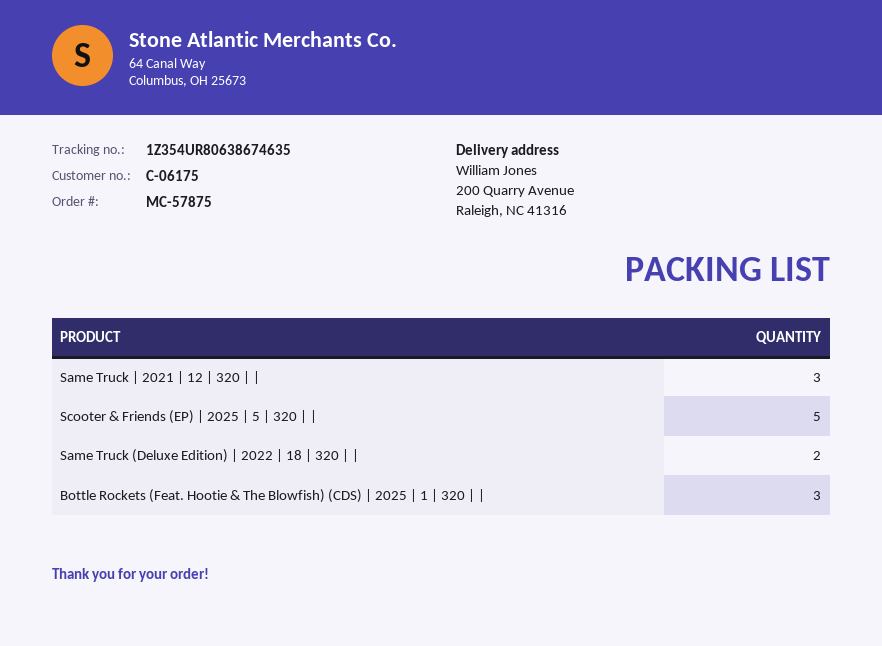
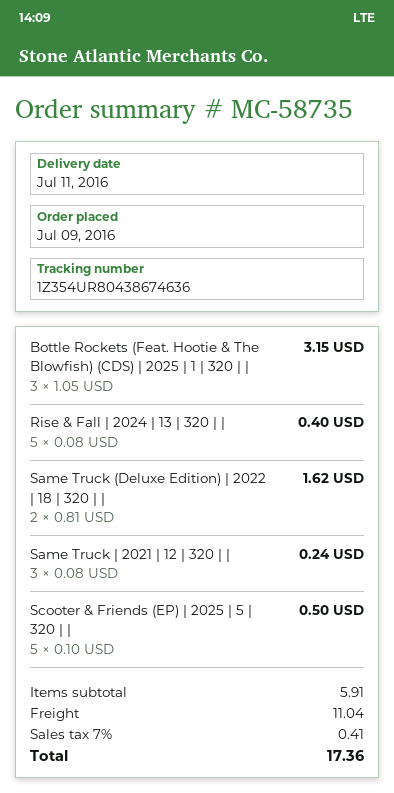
order number: MC-57875 -> MC-58735
tracking number: 1Z354UR80638674635 -> 1Z354UR80438674636
Rise & Fall | 2024 | 13 | 320 | |: none -> 5

